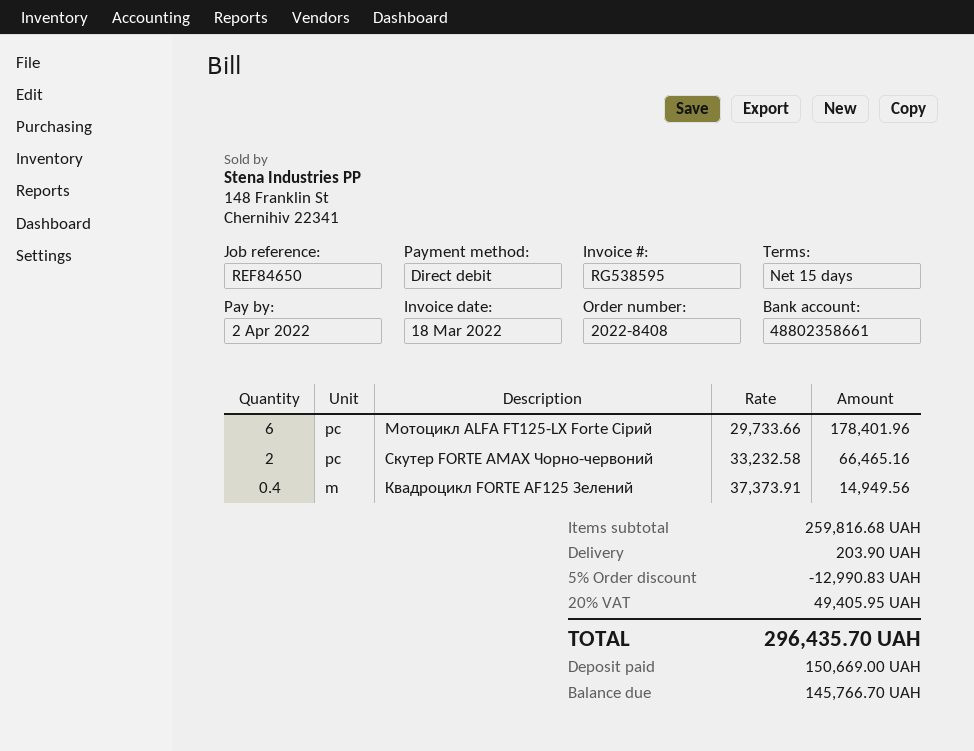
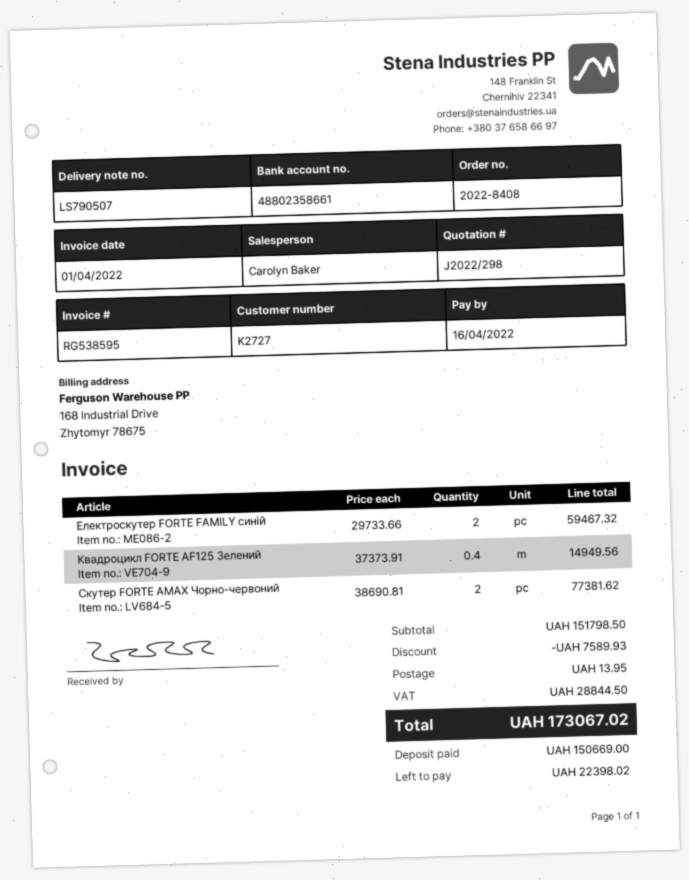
invoice date: 2022-03-18 -> 2022-04-01
due date: 2022-04-02 -> 2022-04-16
Мотоцикл ALFA FT125-LX Forte Cірий: 6 x 29733.66 = 178401.96 -> none
Скутер FORTE AMAX Чорно-червоний: 2 x 33232.58 = 66465.16 -> 2 x 38690.81 = 77381.62
Електроскутер FORTE FAMILY синій: none -> 2 x 29733.66 = 59467.32
subtotal: 259816.68 -> 151798.50
discount: 12990.83 -> 7589.93
shipping: 203.90 -> 13.95
tax: 49405.95 -> 28844.50
total: 296435.70 -> 173067.02
balance: 145766.70 -> 22398.02

